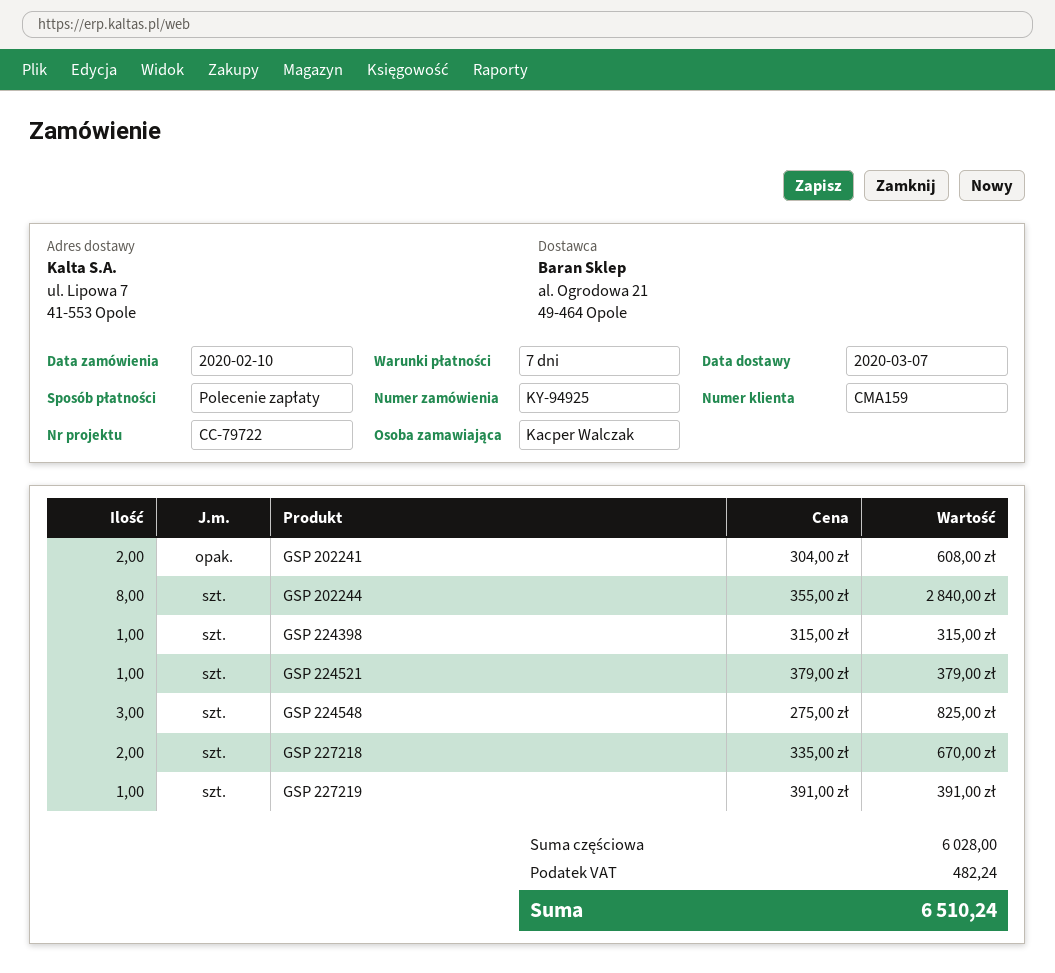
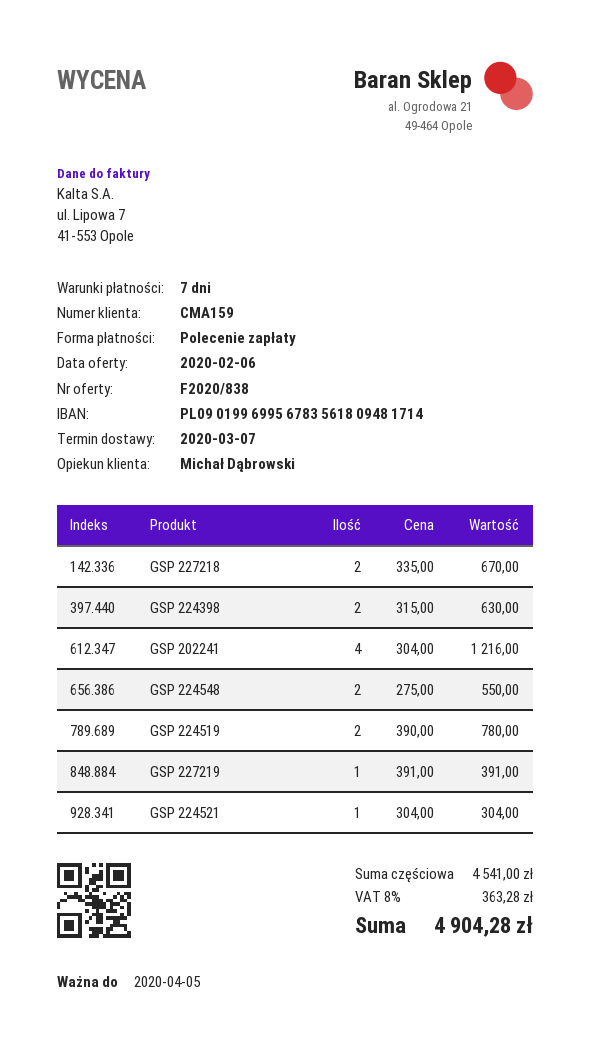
GSP 202241: 2 x 304.00 = 608.00 -> 4 x 304.00 = 1216.00
GSP 202244: 8 x 355.00 = 2840.00 -> none
GSP 224398: 1 x 315.00 = 315.00 -> 2 x 315.00 = 630.00
GSP 224521: 1 x 379.00 = 379.00 -> 1 x 304.00 = 304.00
GSP 224548: 3 x 275.00 = 825.00 -> 2 x 275.00 = 550.00
GSP 224519: none -> 2 x 390.00 = 780.00
subtotal: 6028.00 -> 4541.00
tax: 482.24 -> 363.28
total: 6510.24 -> 4904.28

